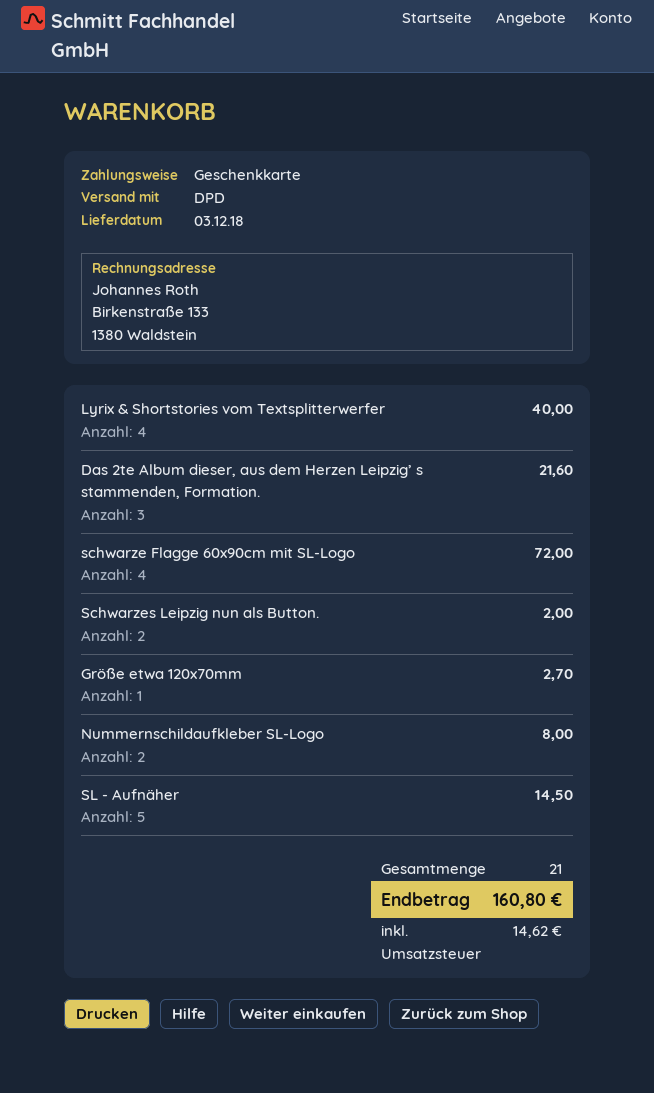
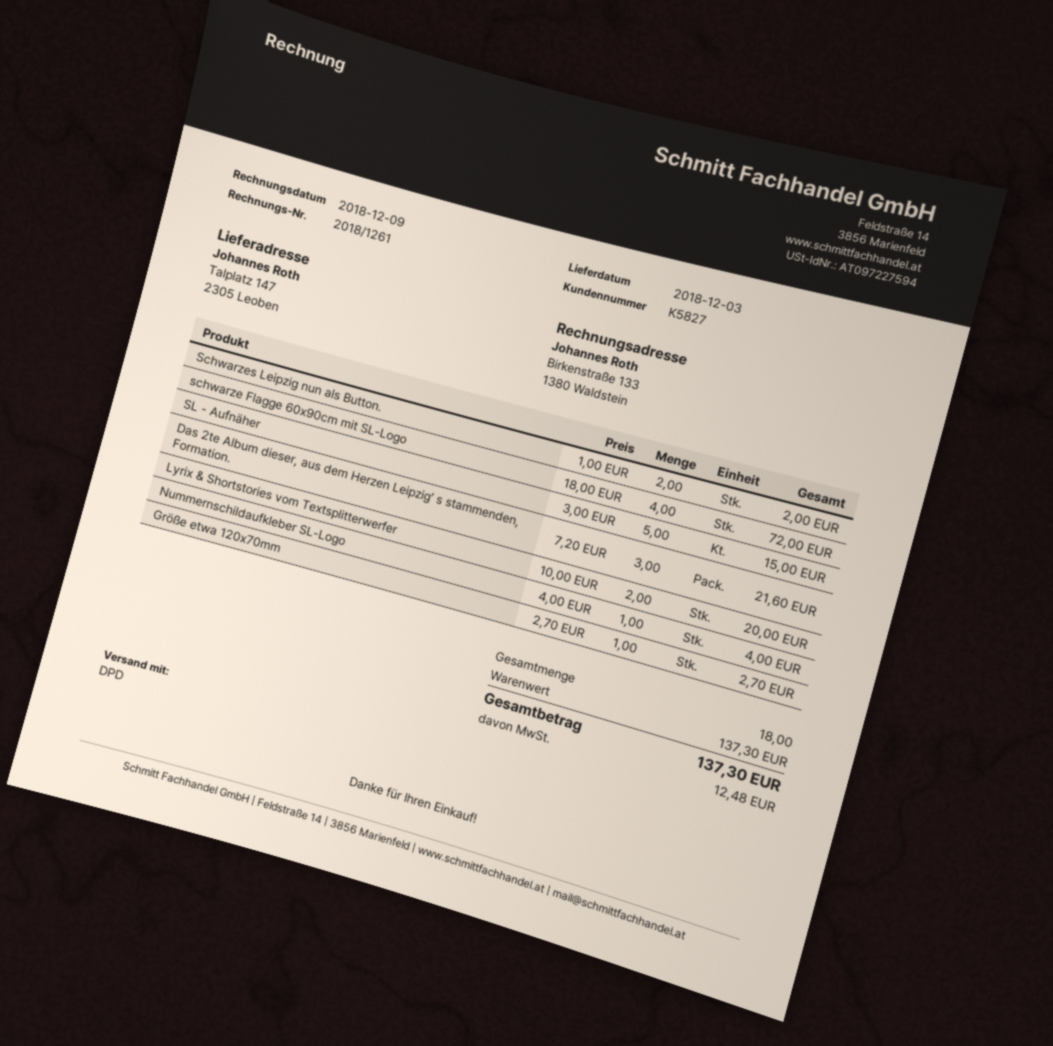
Lyrix & Shortstories vom Textsplitterwerfer: 4 for 40.00 -> 2 for 20.00
Nummernschildaufkleber SL-Logo: 2 for 8.00 -> 1 for 4.00
SL - Aufnäher: 5 for 14.50 -> 5 for 15.00
total quantity: 21 -> 18
tax: 14.62 -> 12.48
total: 160.80 -> 137.30

